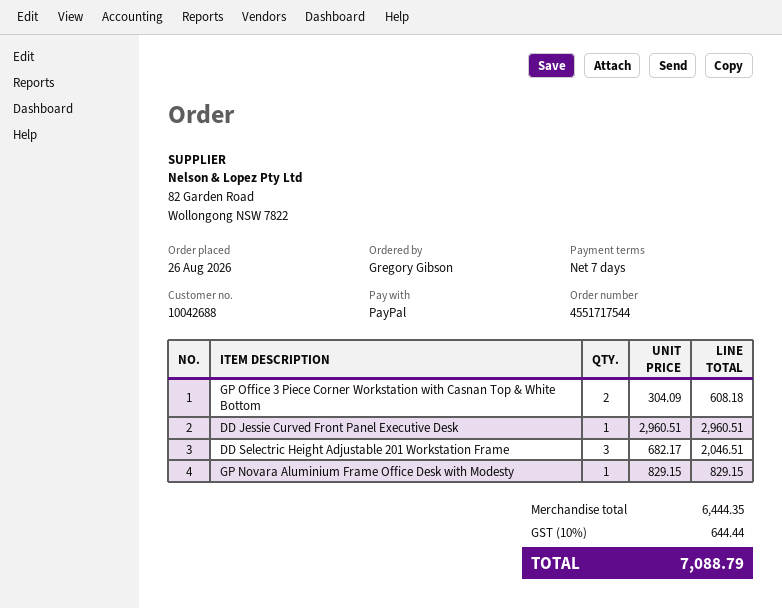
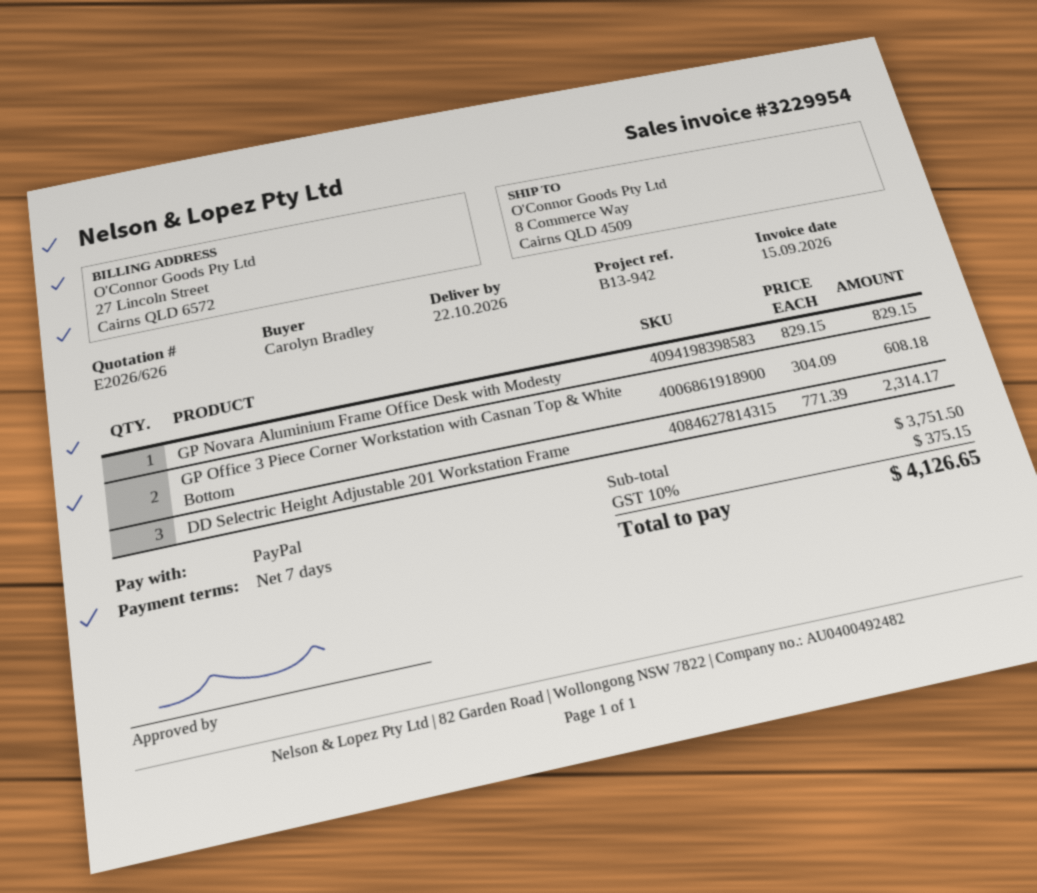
ordered by: Gregory Gibson -> Carolyn Bradley
DD Jessie Curved Front Panel Executive Desk: 1 x 2960.51 = 2960.51 -> none
DD Selectric Height Adjustable 201 Workstation Frame: 3 x 682.17 = 2046.51 -> 3 x 771.39 = 2314.17
subtotal: 6444.35 -> 3751.50
tax: 10% = 644.44 -> 10% = 375.15
total: 7088.79 -> 4126.65

